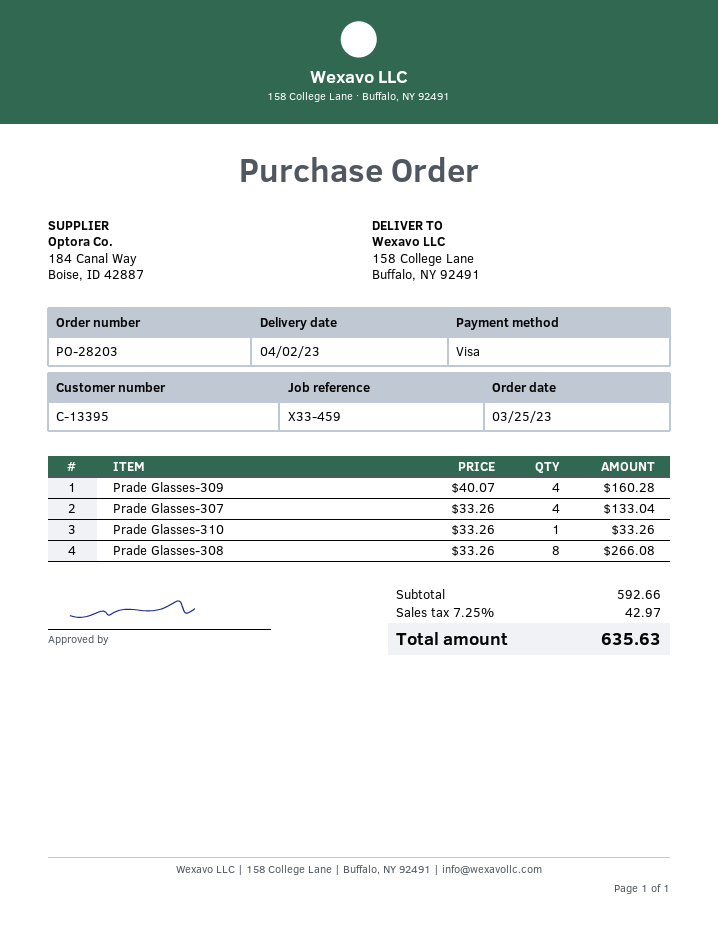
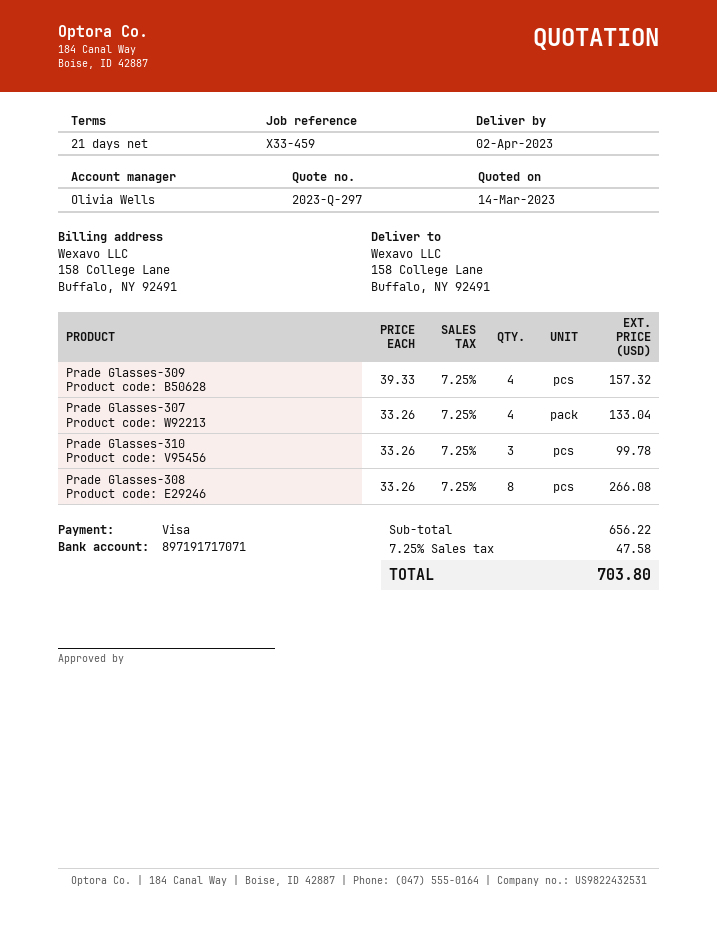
Prade Glasses-309: 4 x 40.07 = 160.28 -> 4 x 39.33 = 157.32
Prade Glasses-310: 1 x 33.26 = 33.26 -> 3 x 33.26 = 99.78
subtotal: 592.66 -> 656.22
tax: 7.25% = 42.97 -> 7.25% = 47.58
total: 635.63 -> 703.80

